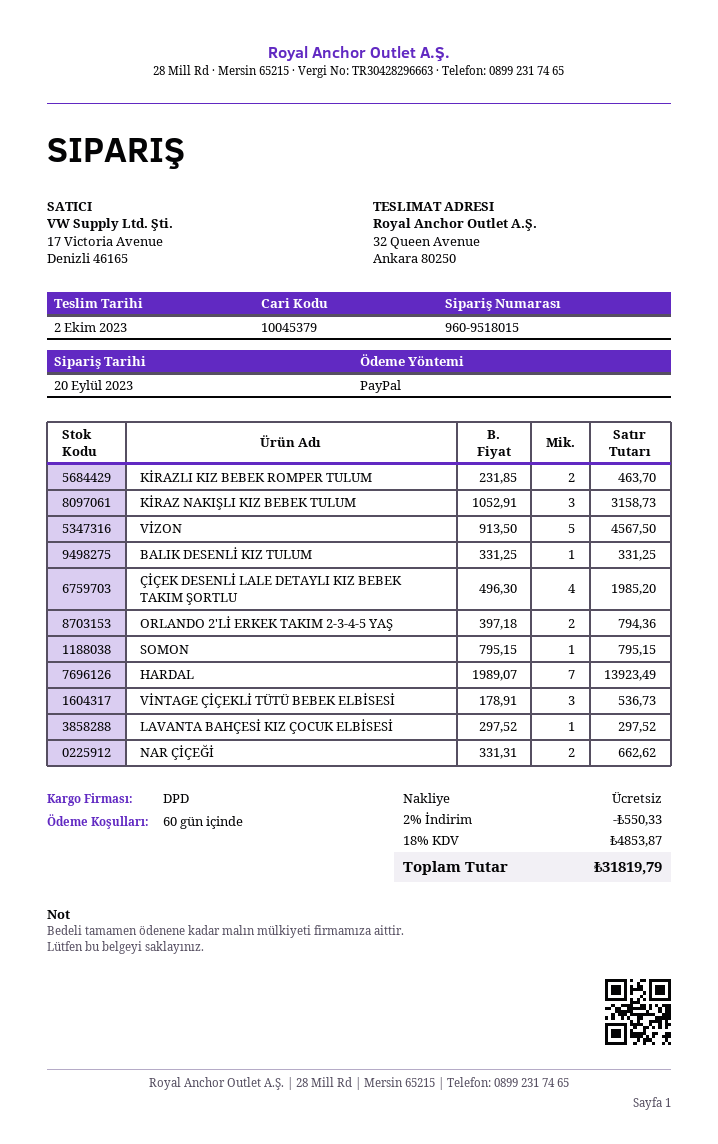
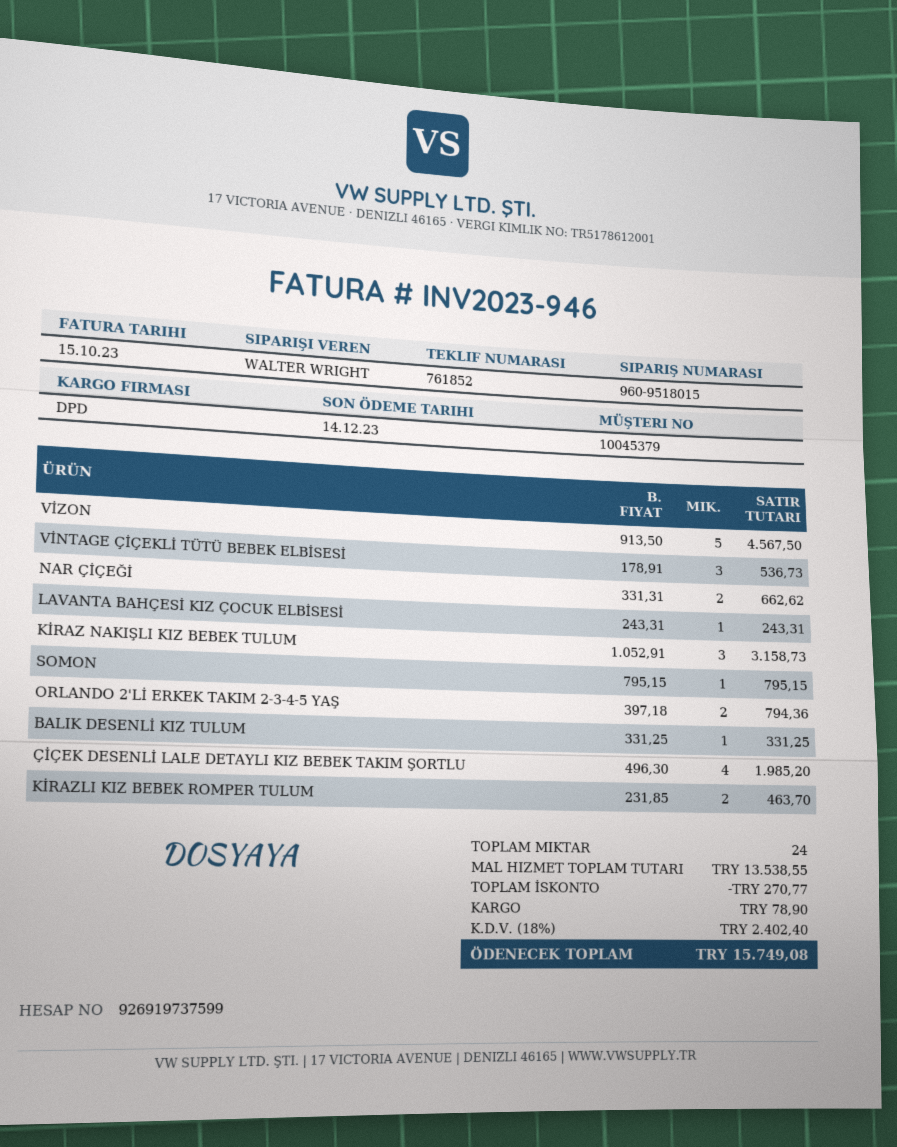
HARDAL: 7 x 1989.07 = 13923.49 -> none
LAVANTA BAHÇESİ KIZ ÇOCUK ELBİSESİ: 1 x 297.52 = 297.52 -> 1 x 243.31 = 243.31
discount: 550.33 -> 270.77
shipping: 0.00 -> 78.90
tax: 18% = 4853.87 -> 18% = 2402.40
total: 31819.79 -> 15749.08

